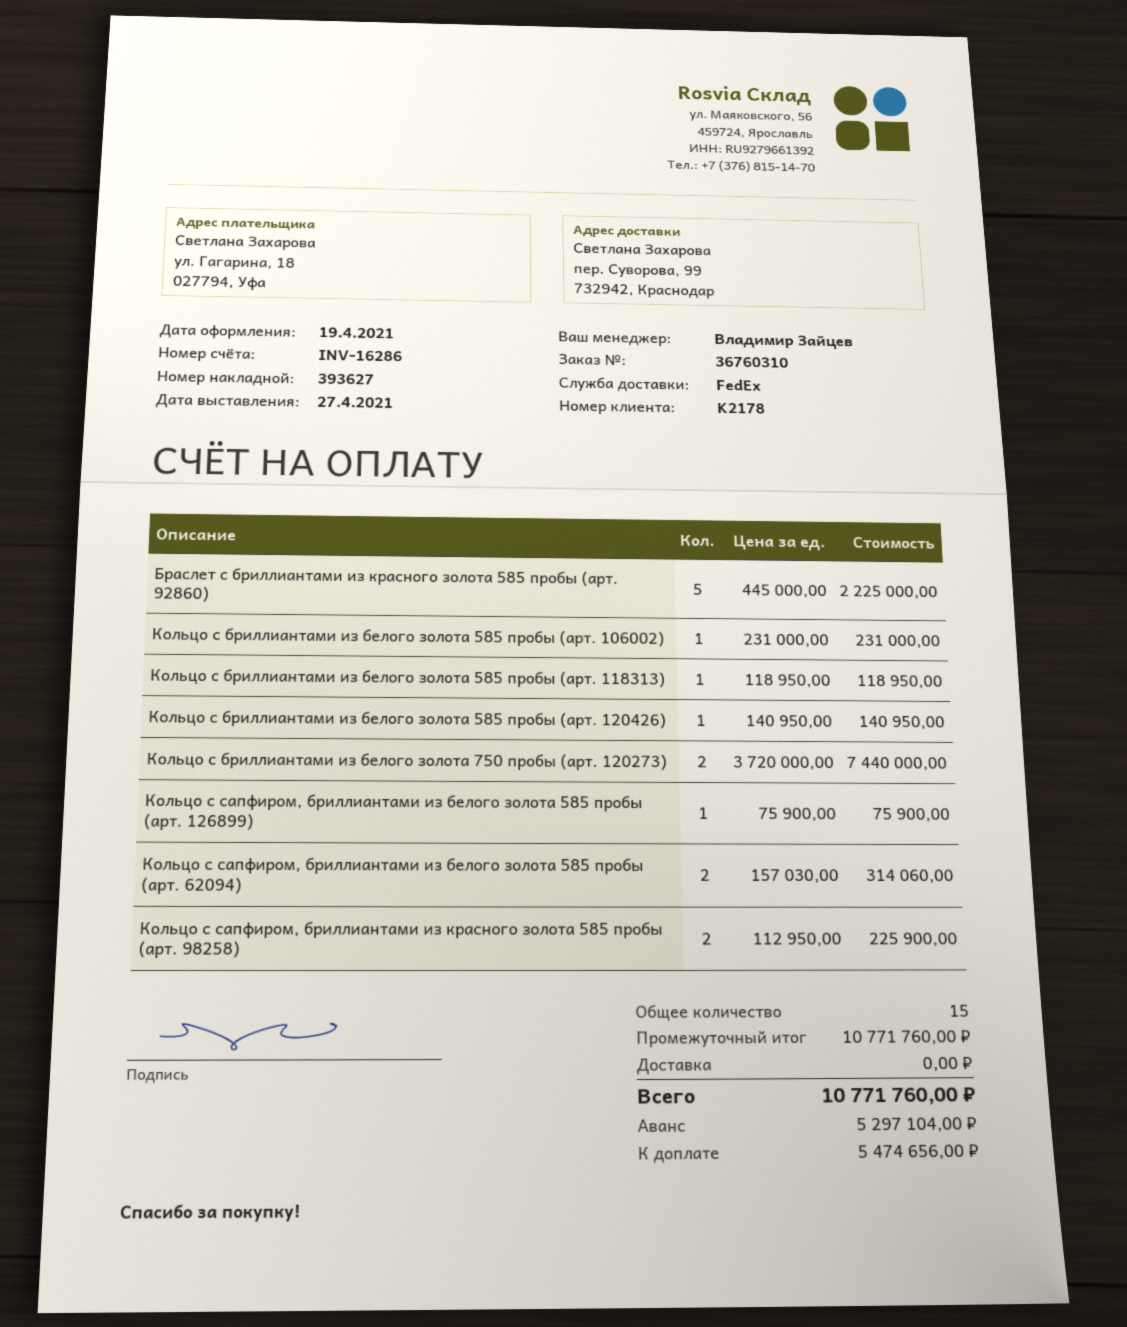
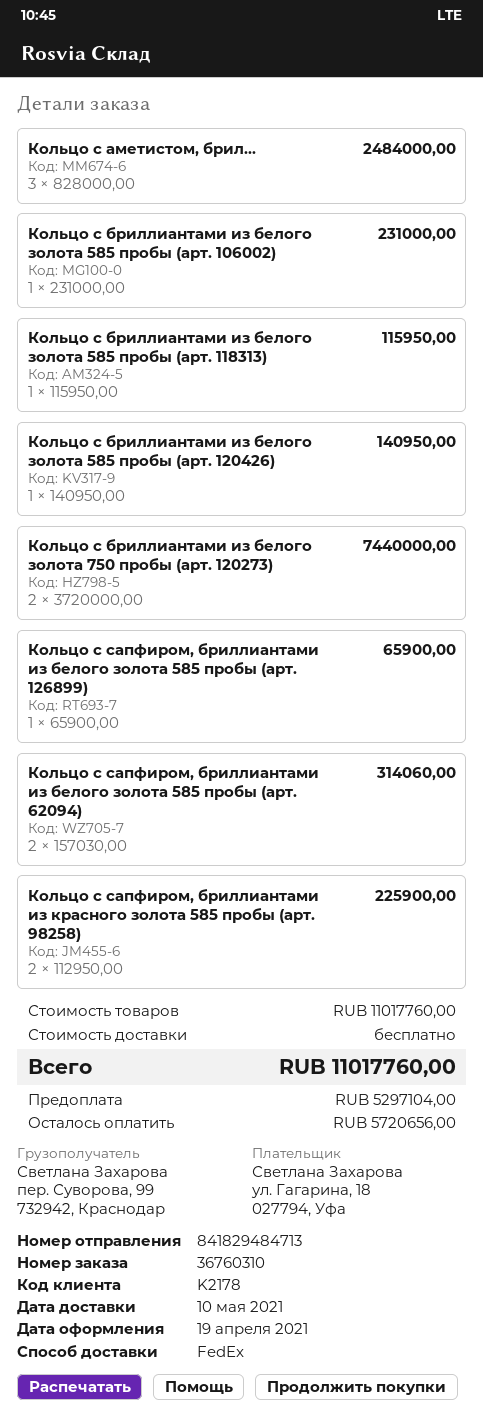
Браслет с бриллиантами из красного золота 585 пробы (арт. 92860): 5 x 445000.00 = 2225000.00 -> none
Кольцо с бриллиантами из белого золота 585 пробы (арт. 118313): 1 x 118950.00 = 118950.00 -> 1 x 115950.00 = 115950.00
Кольцо с сапфиром, бриллиантами из белого золота 585 пробы (арт. 126899): 1 x 75900.00 = 75900.00 -> 1 x 65900.00 = 65900.00
Кольцо с аметистом, брил...: none -> 3 x 828000.00 = 2484000.00
subtotal: 10771760.00 -> 11017760.00
total: 10771760.00 -> 11017760.00
balance: 5474656.00 -> 5720656.00

